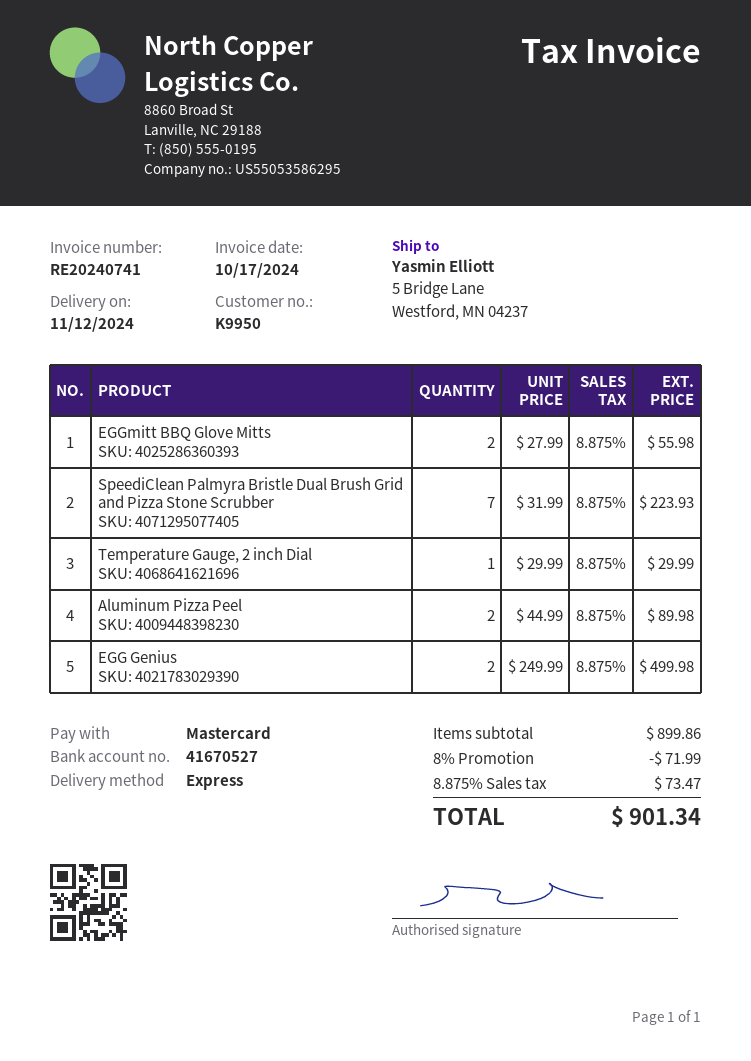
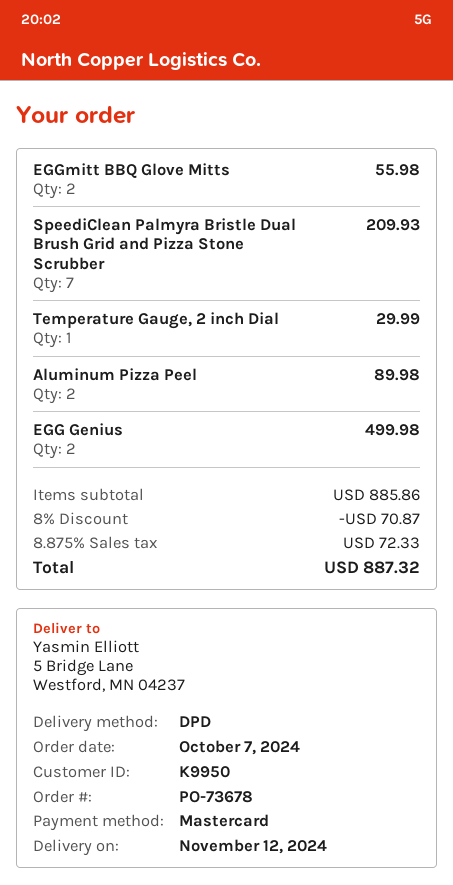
shipping method: express -> DPD
SpeediClean Palmyra Bristle Dual Brush Grid and Pizza Stone Scrubber: 7 for 223.93 -> 7 for 209.93
subtotal: 899.86 -> 885.86
discount: 8% = 71.99 -> 8% = 70.87
tax: 8.875% = 73.47 -> 8.875% = 72.33
total: 901.34 -> 887.32

